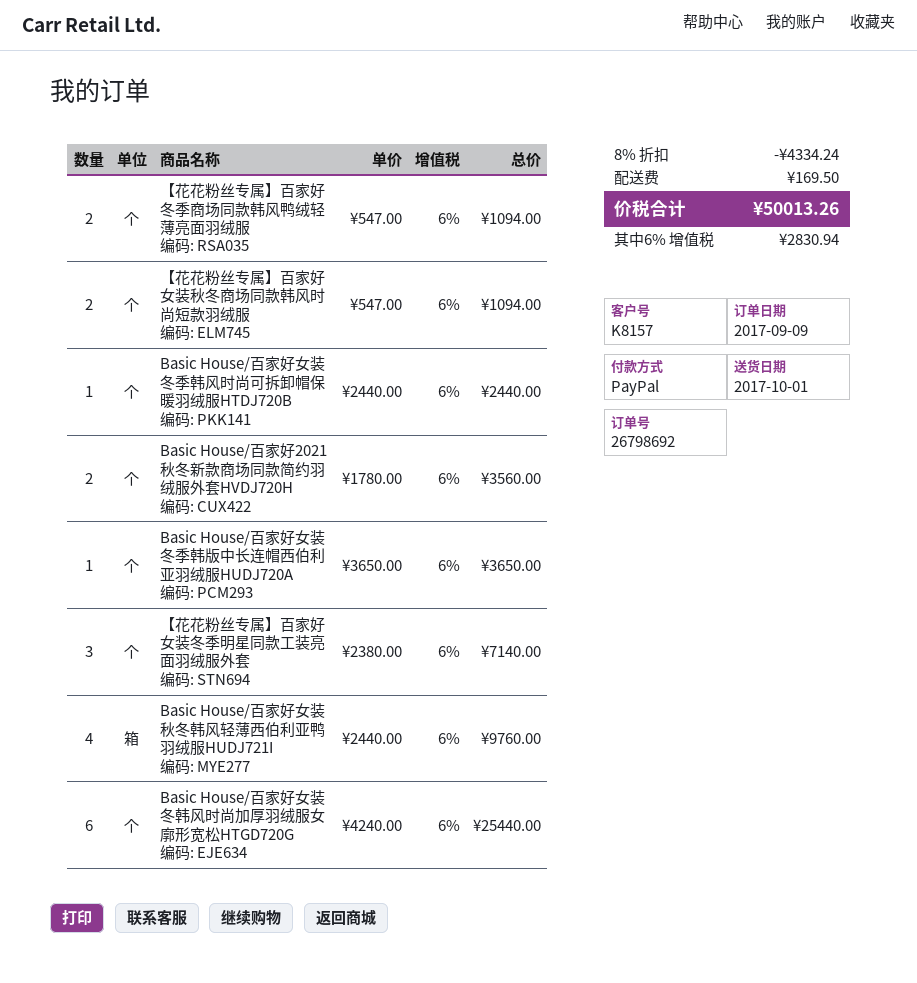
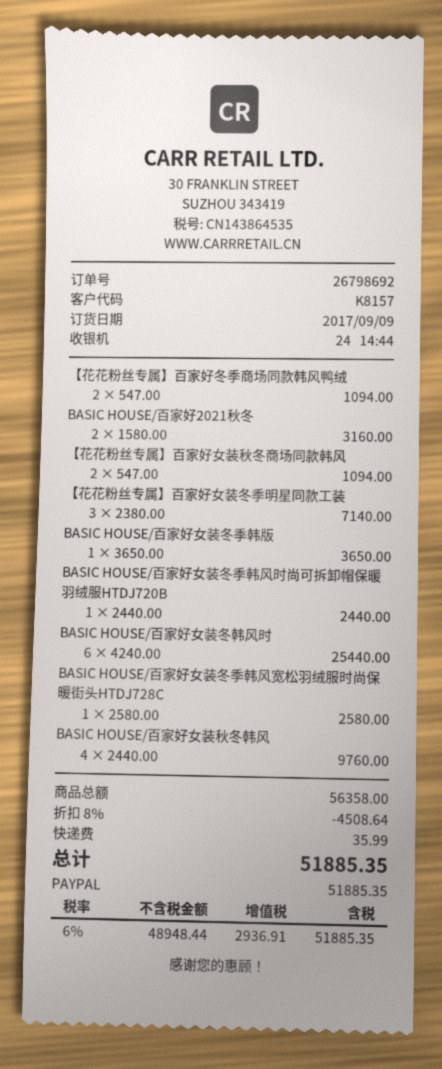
Basic House/百家好2021秋冬新款商场同款简约羽绒服外套HVDJ720H: 2 x 1780.00 = 3560.00 -> 2 x 1580.00 = 3160.00
BASIC HOUSE/百家好女装冬季韩风宽松羽绒服时尚保暖街头HTDJ728C: none -> 1 x 2580.00 = 2580.00
discount: 8% = 4334.24 -> 8% = 4508.64
shipping: 169.50 -> 35.99
tax: 6% = 2830.94 -> 6% = 2936.91
total: 50013.26 -> 51885.35

